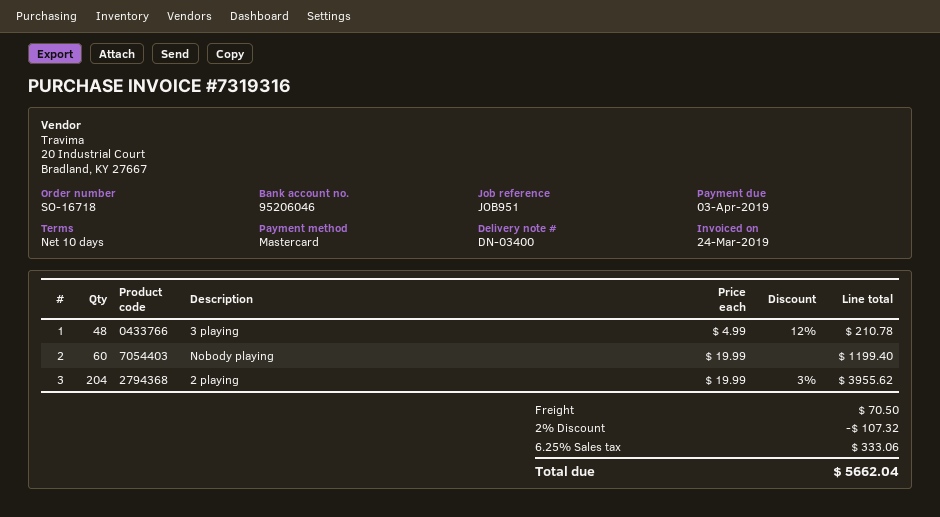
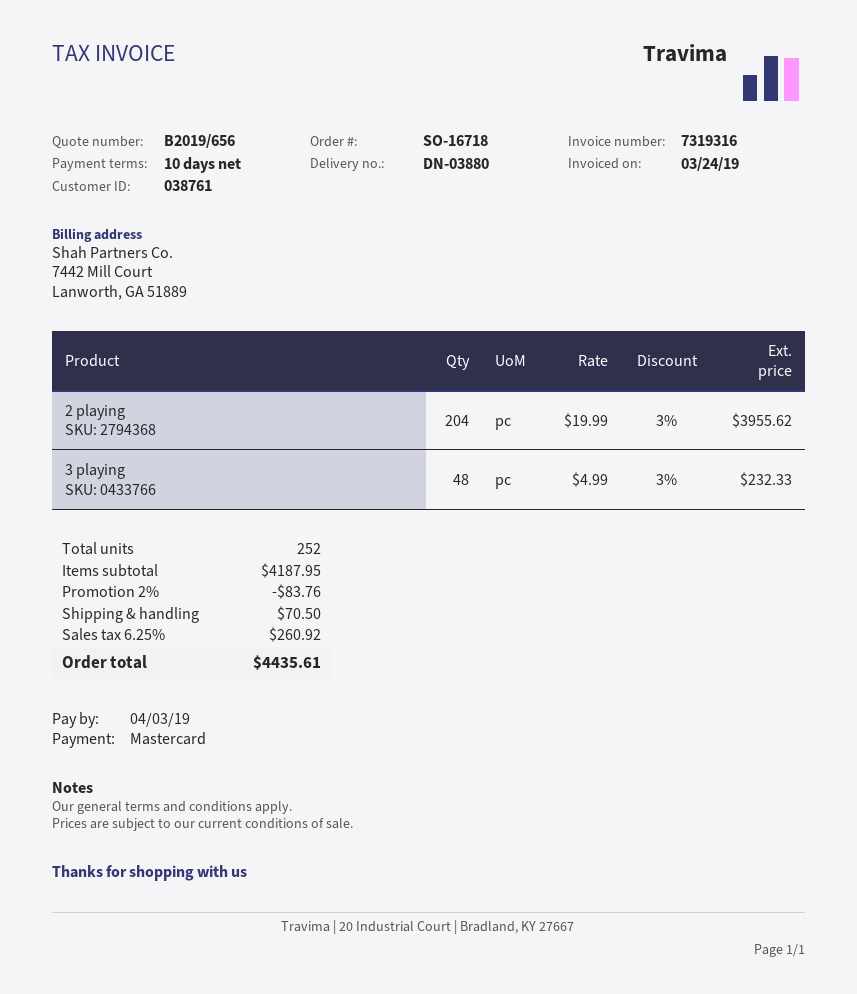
delivery note number: DN-03400 -> DN-03880
3 playing: 48 x 4.99 - 12% = 210.78 -> 48 x 4.99 - 3% = 232.33
Nobody playing: 60 x 19.99 = 1199.40 -> none
discount: 2% = 107.32 -> 2% = 83.76
tax: 6.25% = 333.06 -> 6.25% = 260.92
total: 5662.04 -> 4435.61

